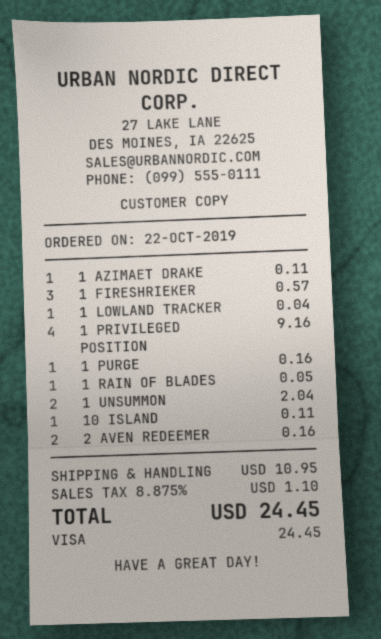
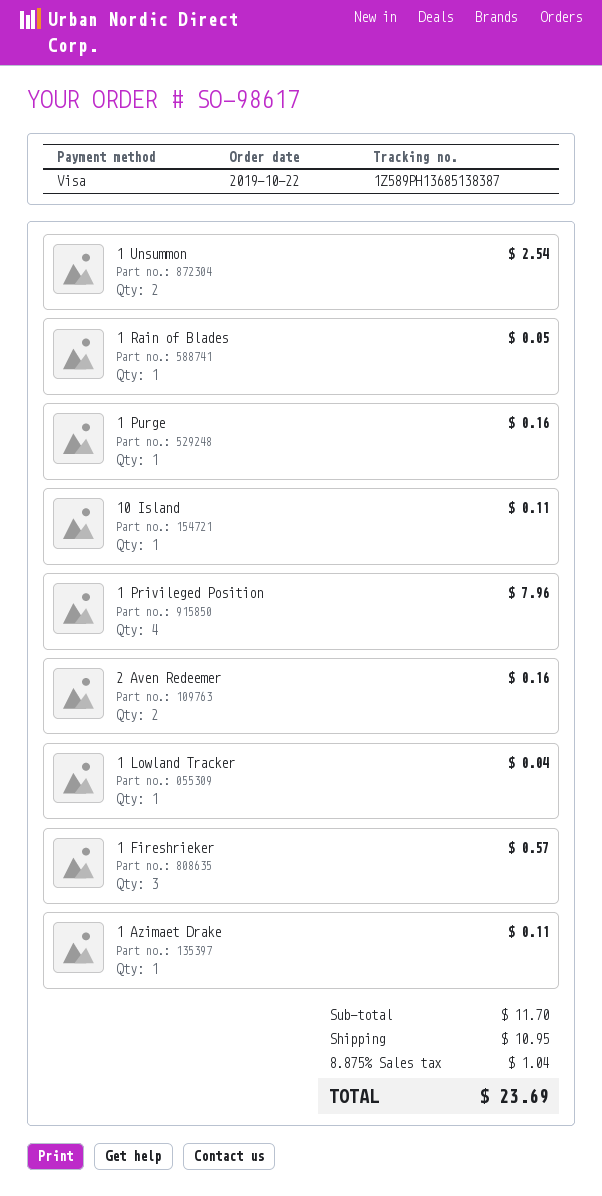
1 PRIVILEGED POSITION: 4 for 9.16 -> 4 for 7.96
1 UNSUMMON: 2 for 2.04 -> 2 for 2.54
tax: 8.875% = 1.10 -> 8.875% = 1.04
total: 24.45 -> 23.69

